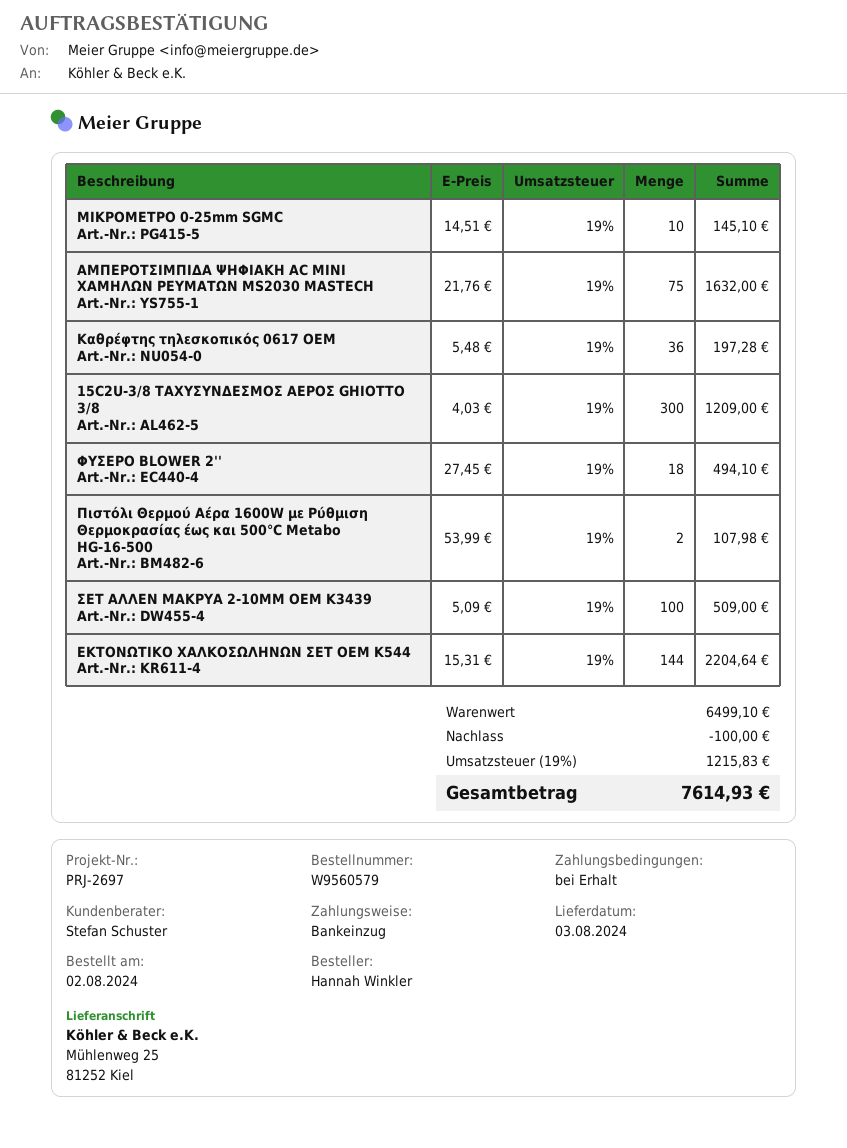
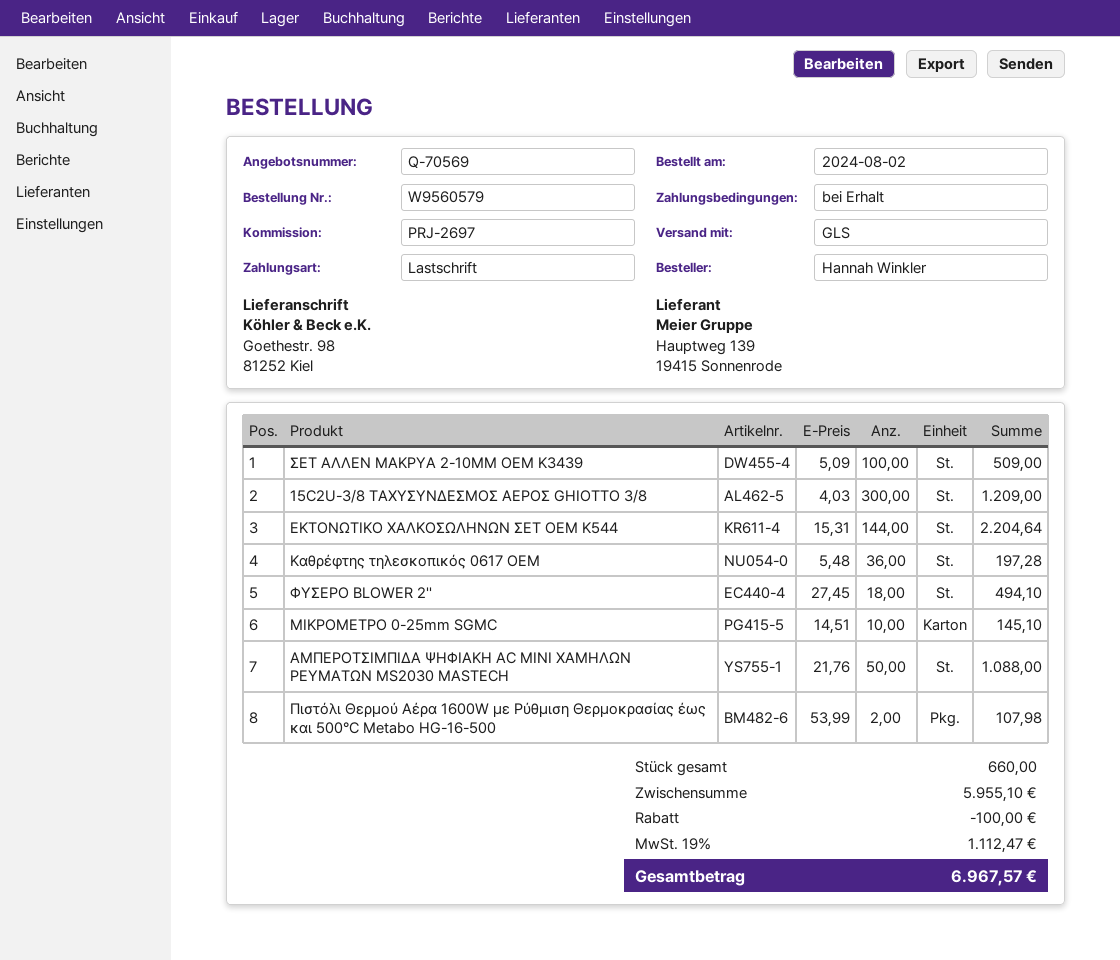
ship to: Mühlenweg 25, 81252 Kiel -> Goethestr. 98, 81252 Kiel
ΑΜΠΕΡΟΤΣΙΜΠΙΔΑ ΨΗΦΙΑΚΗ AC MINI ΧΑΜΗΛΩΝ ΡΕΥΜΑΤΩΝ MS2030 MASTECH: 75 x 21.76 = 1632.00 -> 50 x 21.76 = 1088.00
subtotal: 6499.10 -> 5955.10
tax: 19% = 1215.83 -> 19% = 1112.47
total: 7614.93 -> 6967.57

